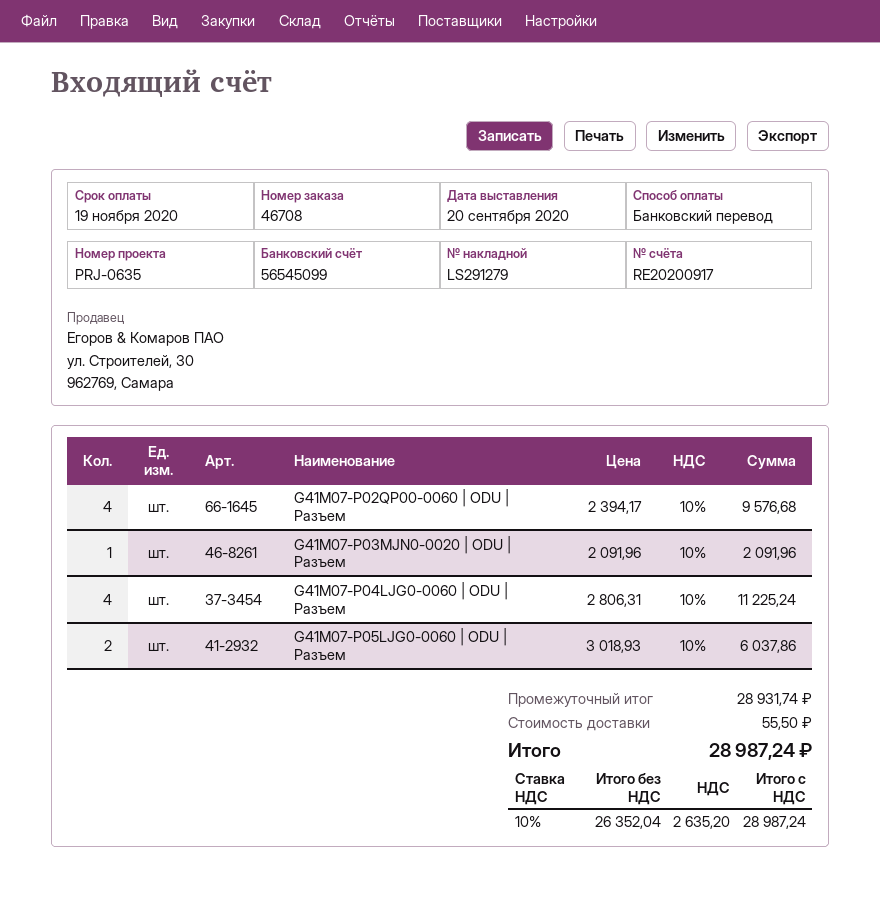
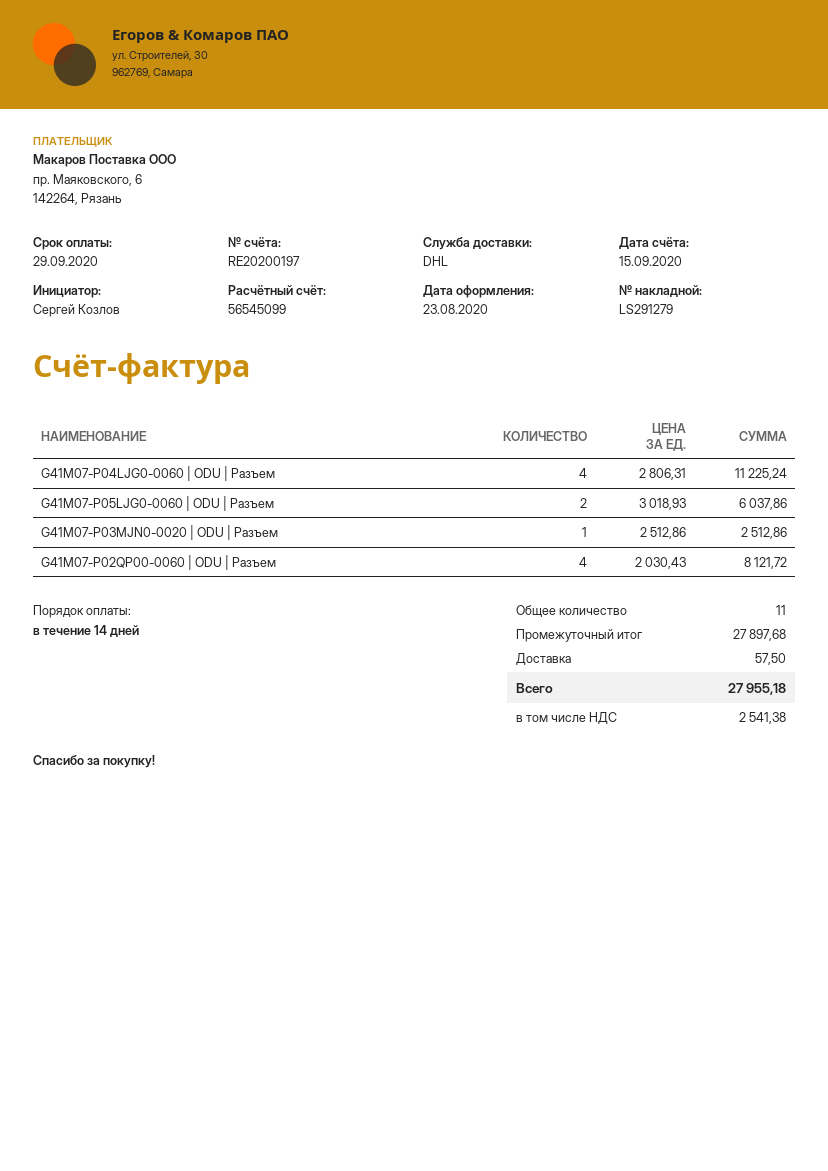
invoice number: RE20200917 -> RE20200197
invoice date: 2020-09-20 -> 2020-09-15
due date: 2020-11-19 -> 2020-09-29
G41M07-P02QP00-0060 | ODU | Разъем: 4 x 2394.17 = 9576.68 -> 4 x 2030.43 = 8121.72
G41M07-P03MJN0-0020 | ODU | Разъем: 1 x 2091.96 = 2091.96 -> 1 x 2512.86 = 2512.86
subtotal: 28931.74 -> 27897.68
shipping: 55.50 -> 57.50
tax: 2635.20 -> 2541.38
total: 28987.24 -> 27955.18

